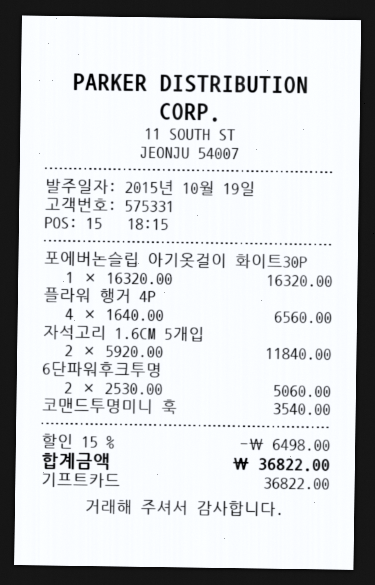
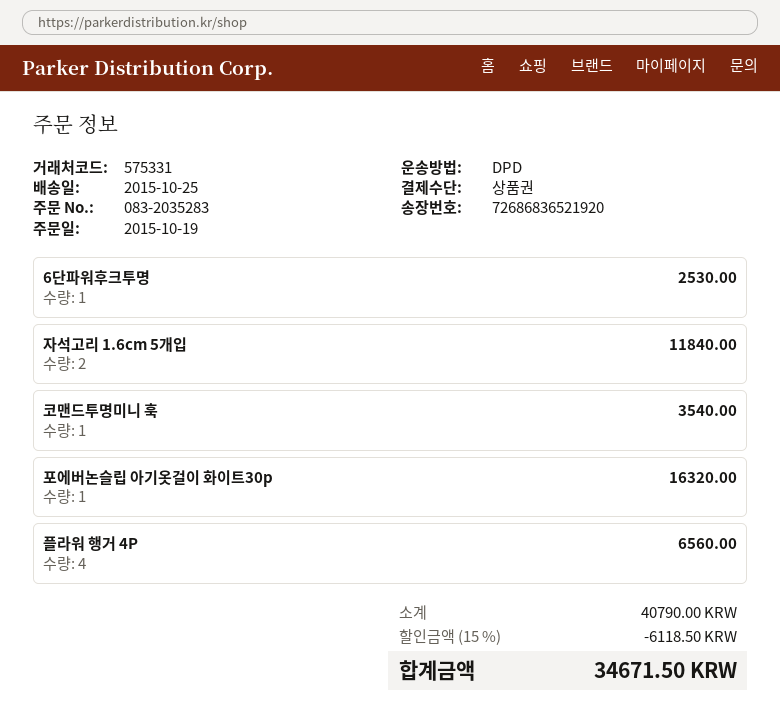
6단파워후크투명: 2 for 5060.00 -> 1 for 2530.00
discount: 15% = 6498.00 -> 15% = 6118.50
total: 36822.00 -> 34671.50

